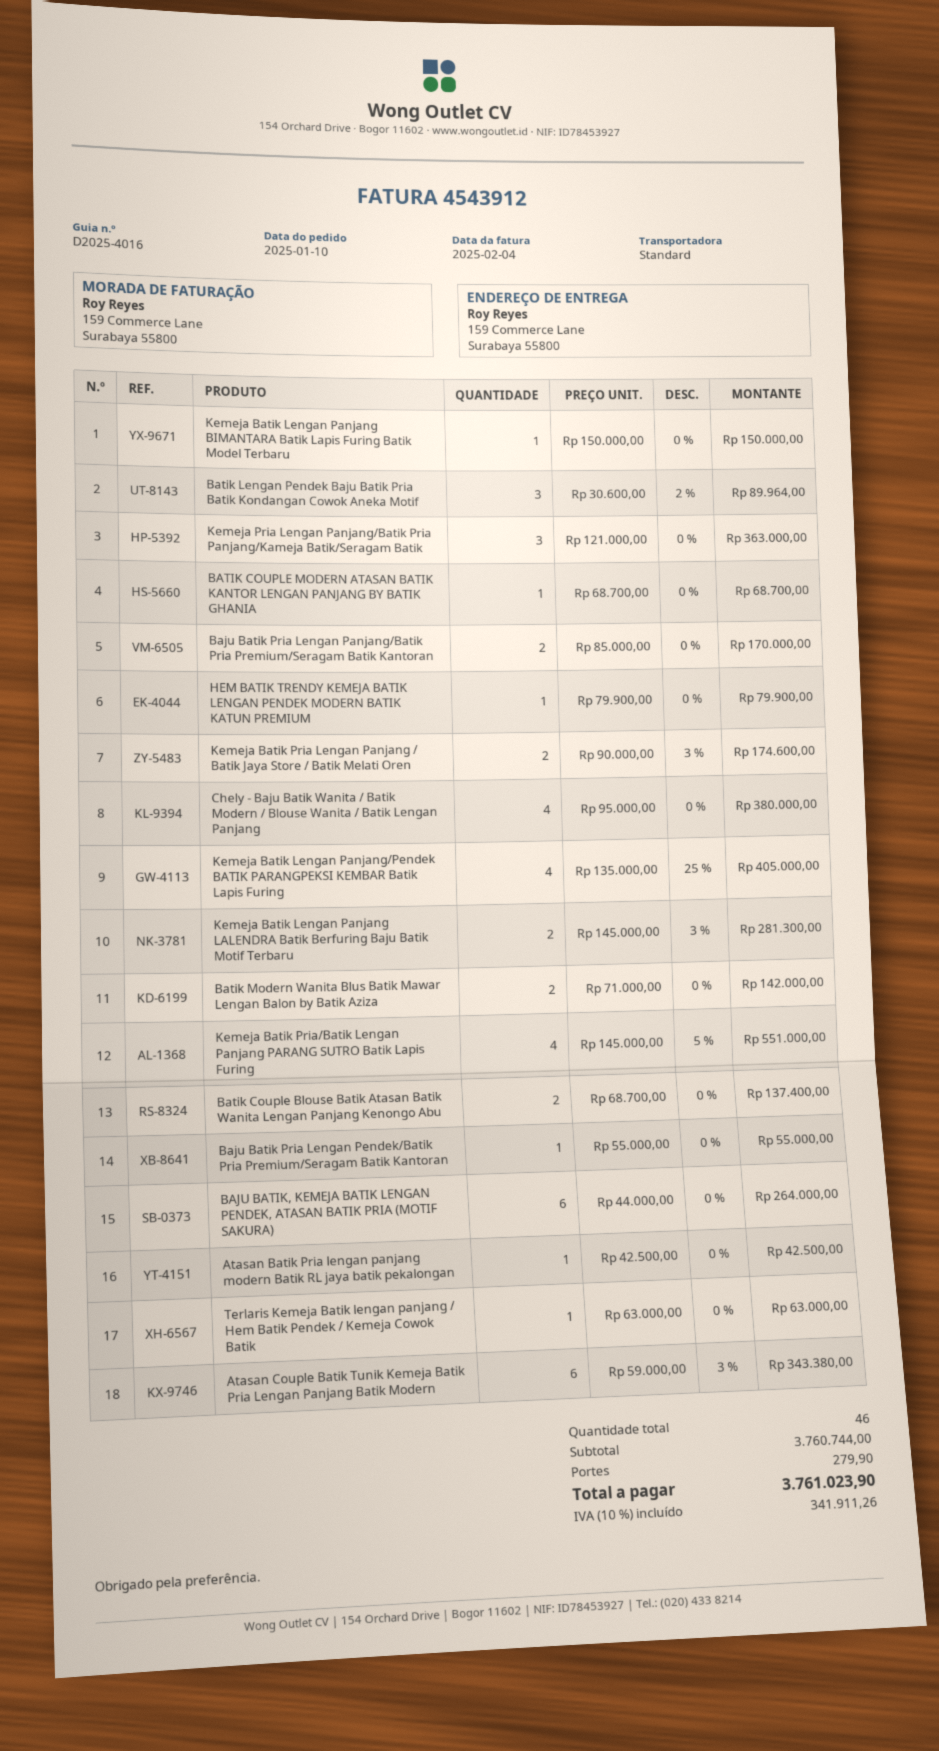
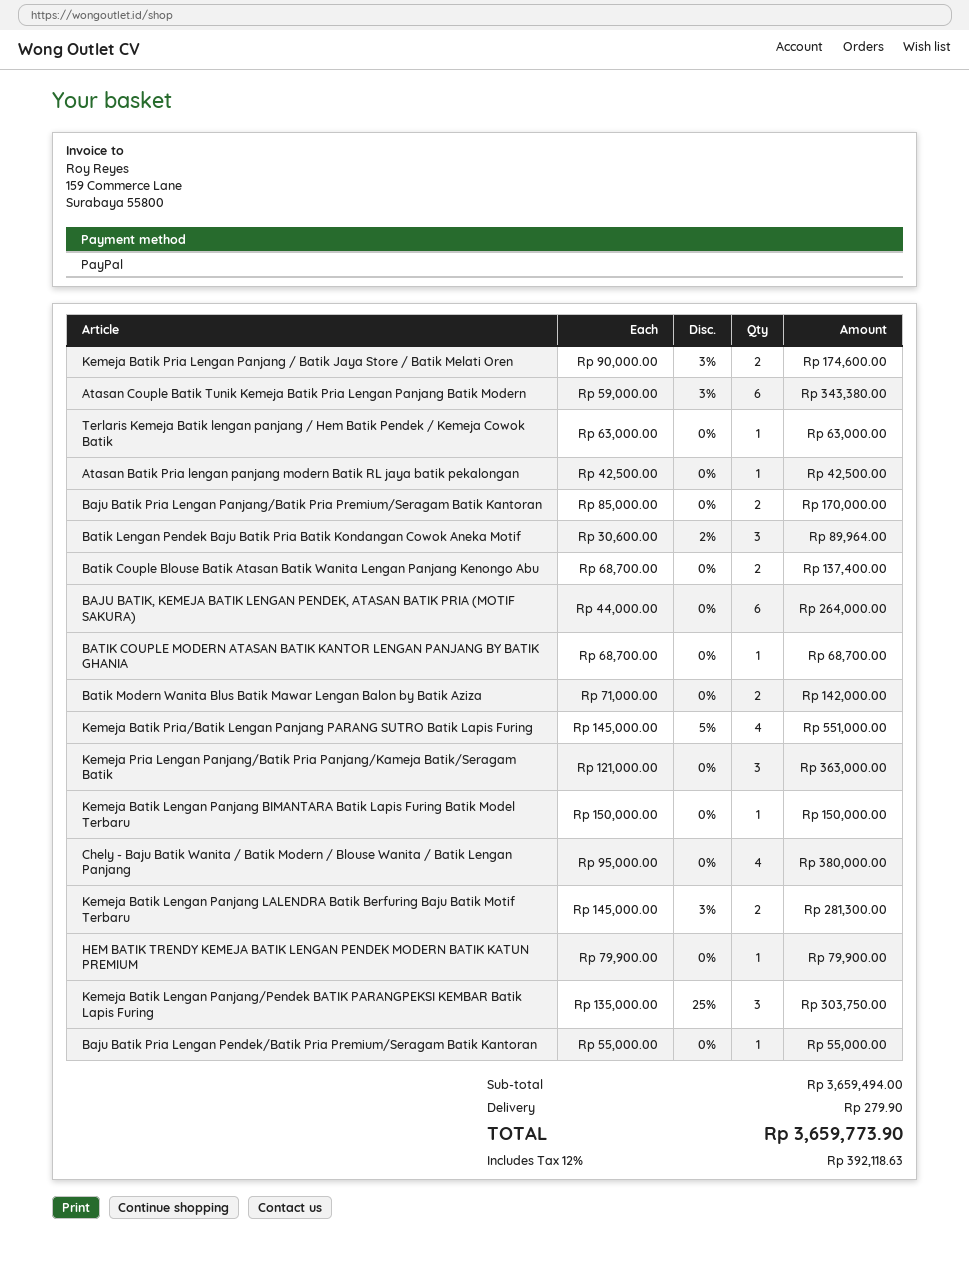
Kemeja Batik Lengan Panjang/Pendek BATIK PARANGPEKSI KEMBAR Batik Lapis Furing: 4 x 135000.00 - 25% = 405000.00 -> 3 x 135000.00 - 25% = 303750.00
subtotal: 3760744.00 -> 3659494.00
tax: 10% = 341911.26 -> 12% = 392118.63
total: 3761023.90 -> 3659773.90

